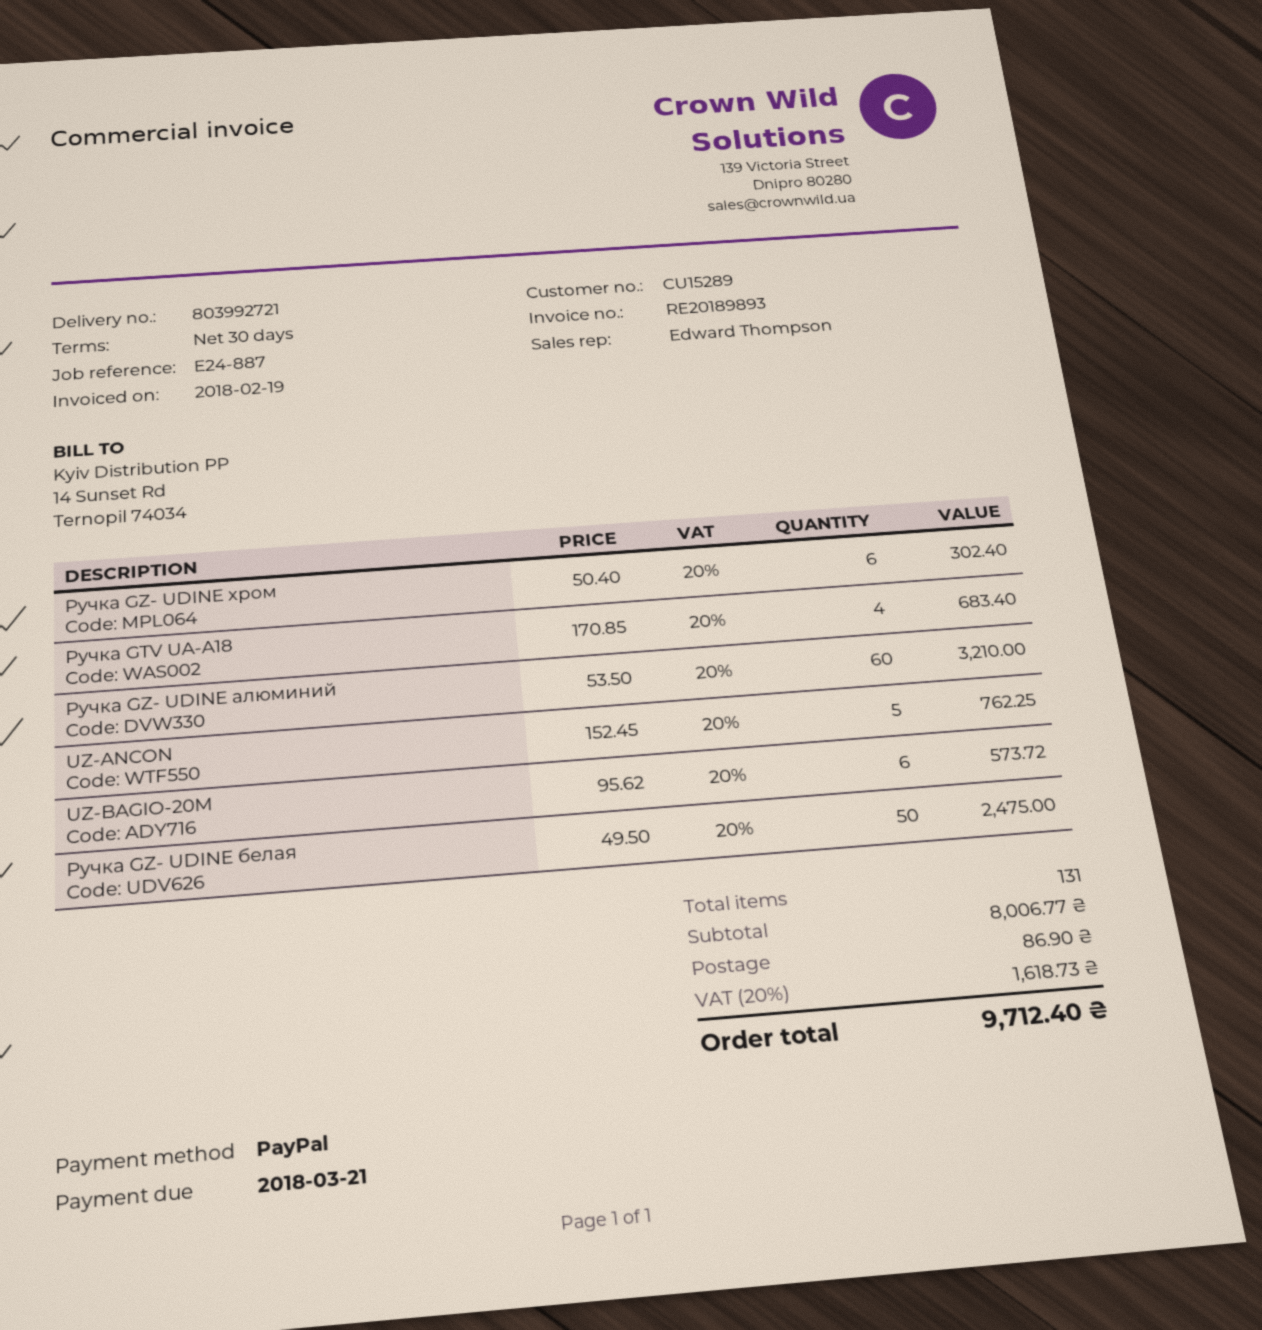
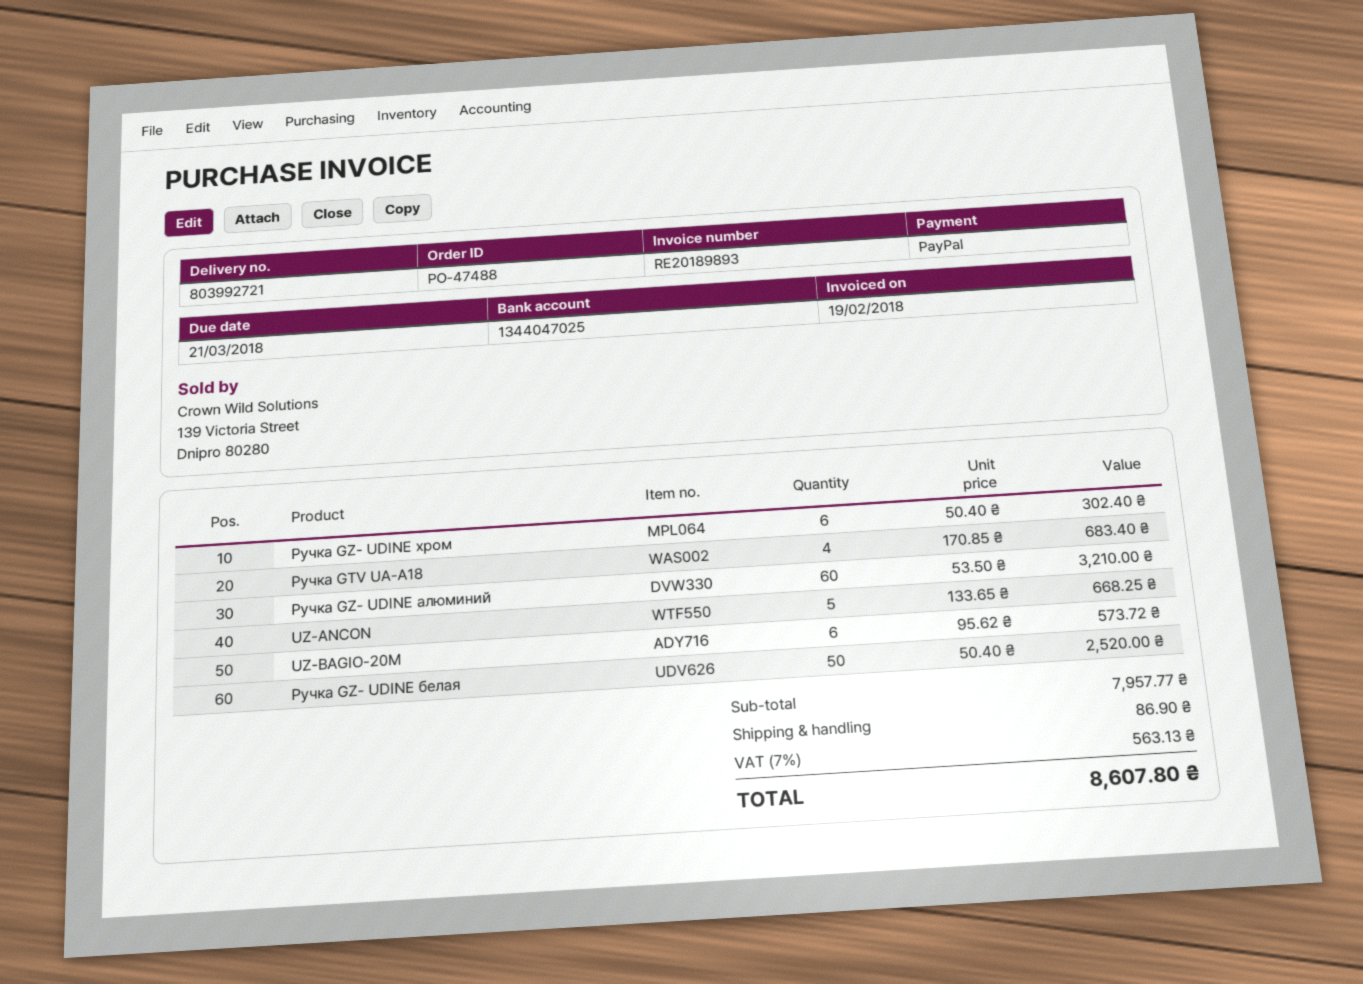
UZ-ANCON: 5 x 152.45 = 762.25 -> 5 x 133.65 = 668.25
Ручка GZ- UDINE белая: 50 x 49.50 = 2475.00 -> 50 x 50.40 = 2520.00
subtotal: 8006.77 -> 7957.77
tax: 20% = 1618.73 -> 7% = 563.13
total: 9712.40 -> 8607.80

